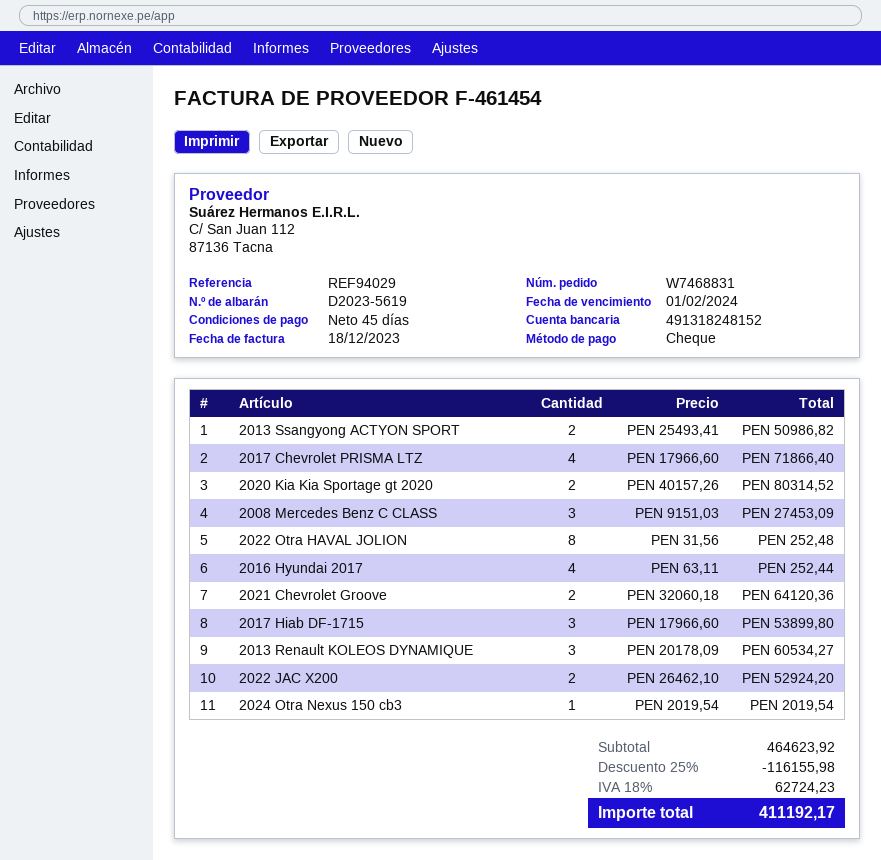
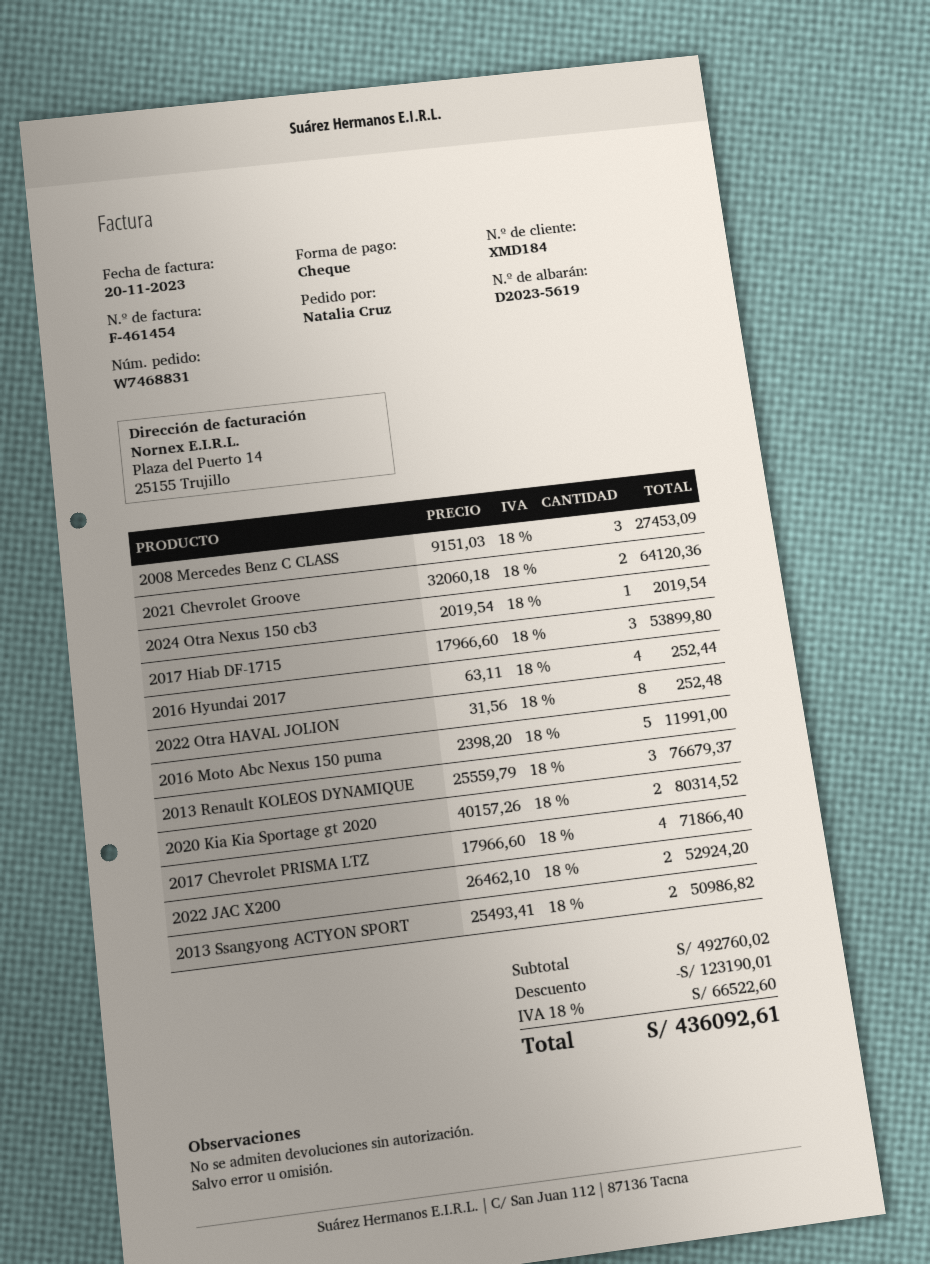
invoice date: 2023-12-18 -> 2023-11-20
2013 Renault KOLEOS DYNAMIQUE: 3 x 20178.09 = 60534.27 -> 3 x 25559.79 = 76679.37
2016 Moto Abc Nexus 150 puma: none -> 5 x 2398.20 = 11991.00
subtotal: 464623.92 -> 492760.02
discount: 116155.98 -> 123190.01
tax: 18% = 62724.23 -> 18% = 66522.60
total: 411192.17 -> 436092.61

